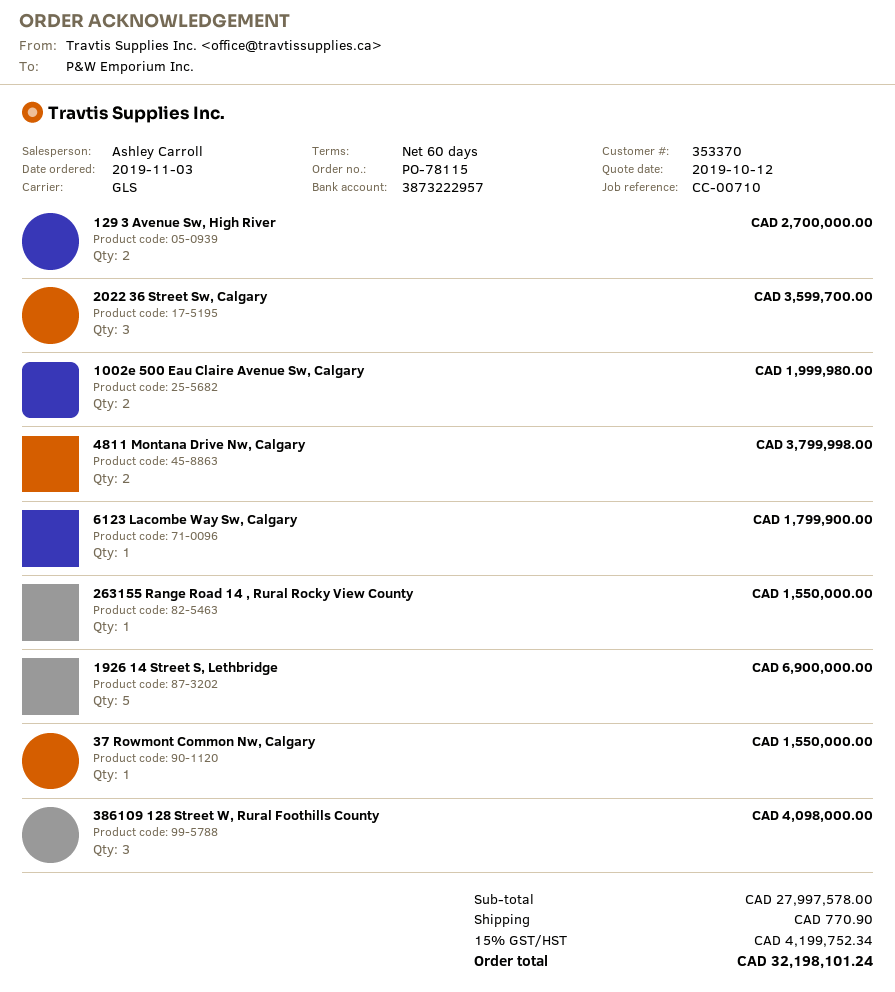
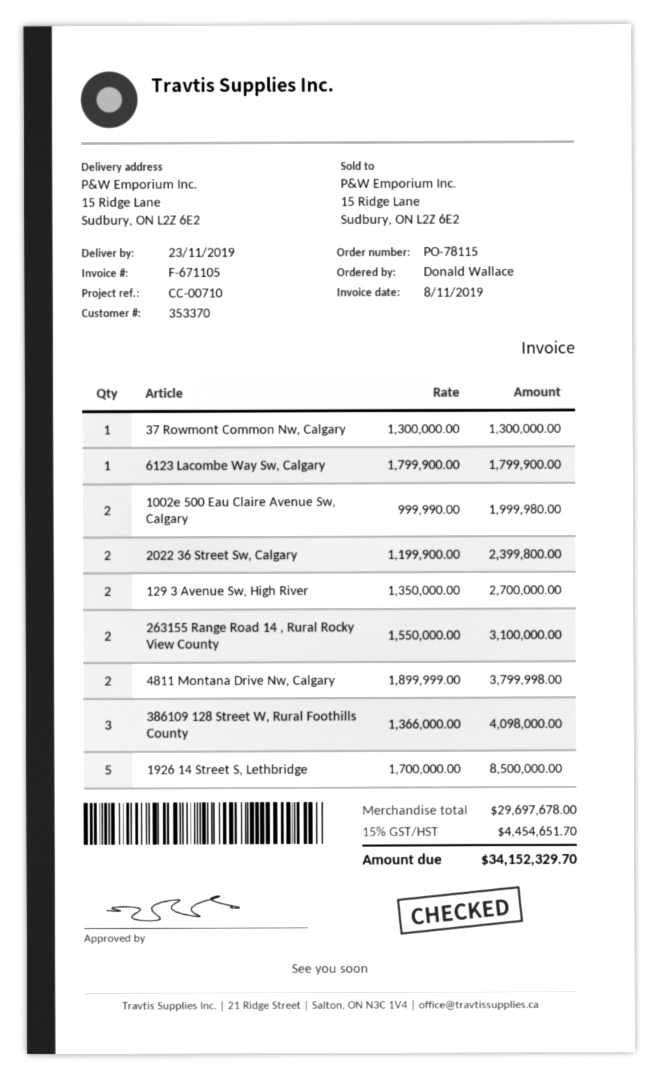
2022 36 Street Sw, Calgary: 3 for 3599700.00 -> 2 for 2399800.00
263155 Range Road 14 , Rural Rocky View County: 1 for 1550000.00 -> 2 for 3100000.00
1926 14 Street S, Lethbridge: 5 for 6900000.00 -> 5 for 8500000.00
37 Rowmont Common Nw, Calgary: 1 for 1550000.00 -> 1 for 1300000.00
subtotal: 27997578.00 -> 29697678.00
shipping: 770.90 -> none
tax: 15% = 4199752.34 -> 15% = 4454651.70
total: 32198101.24 -> 34152329.70

